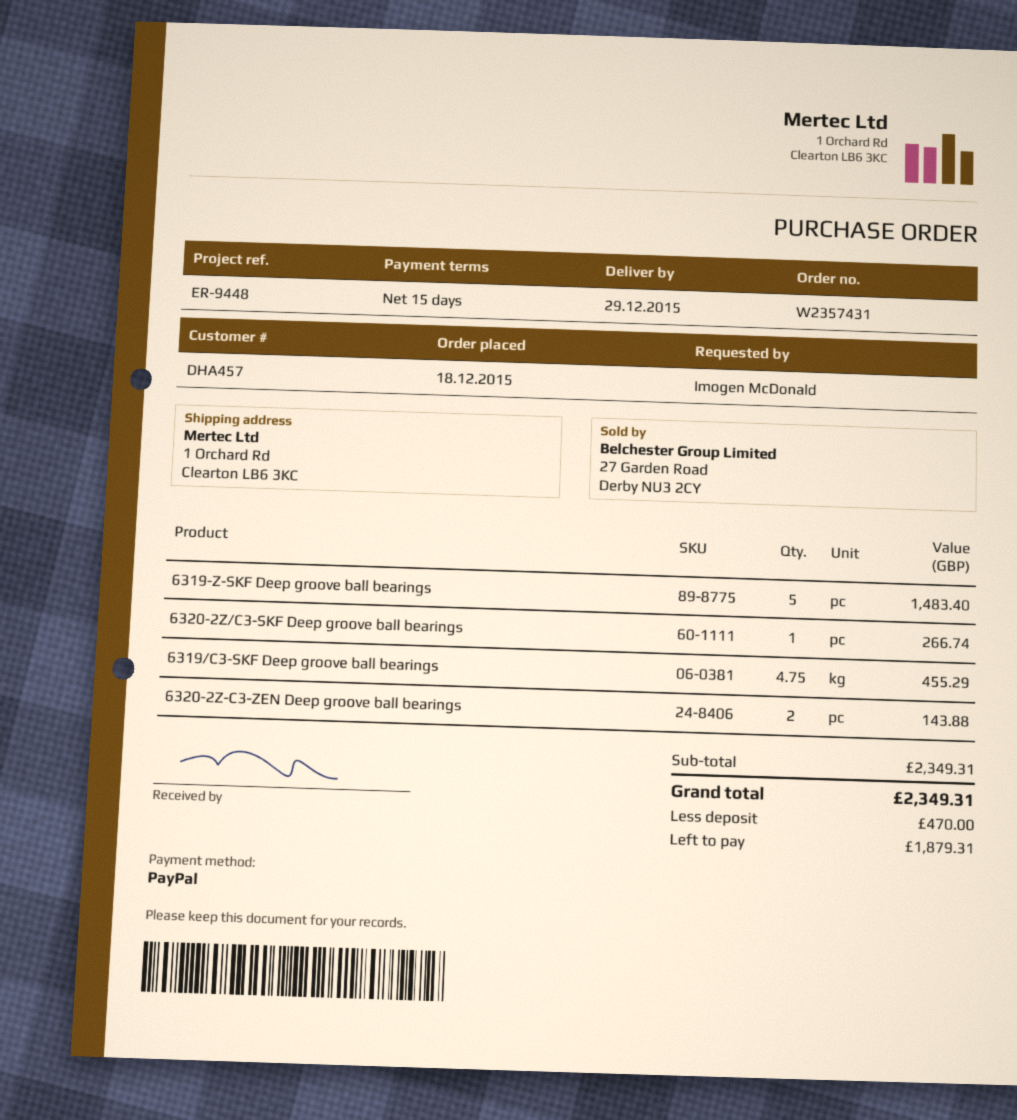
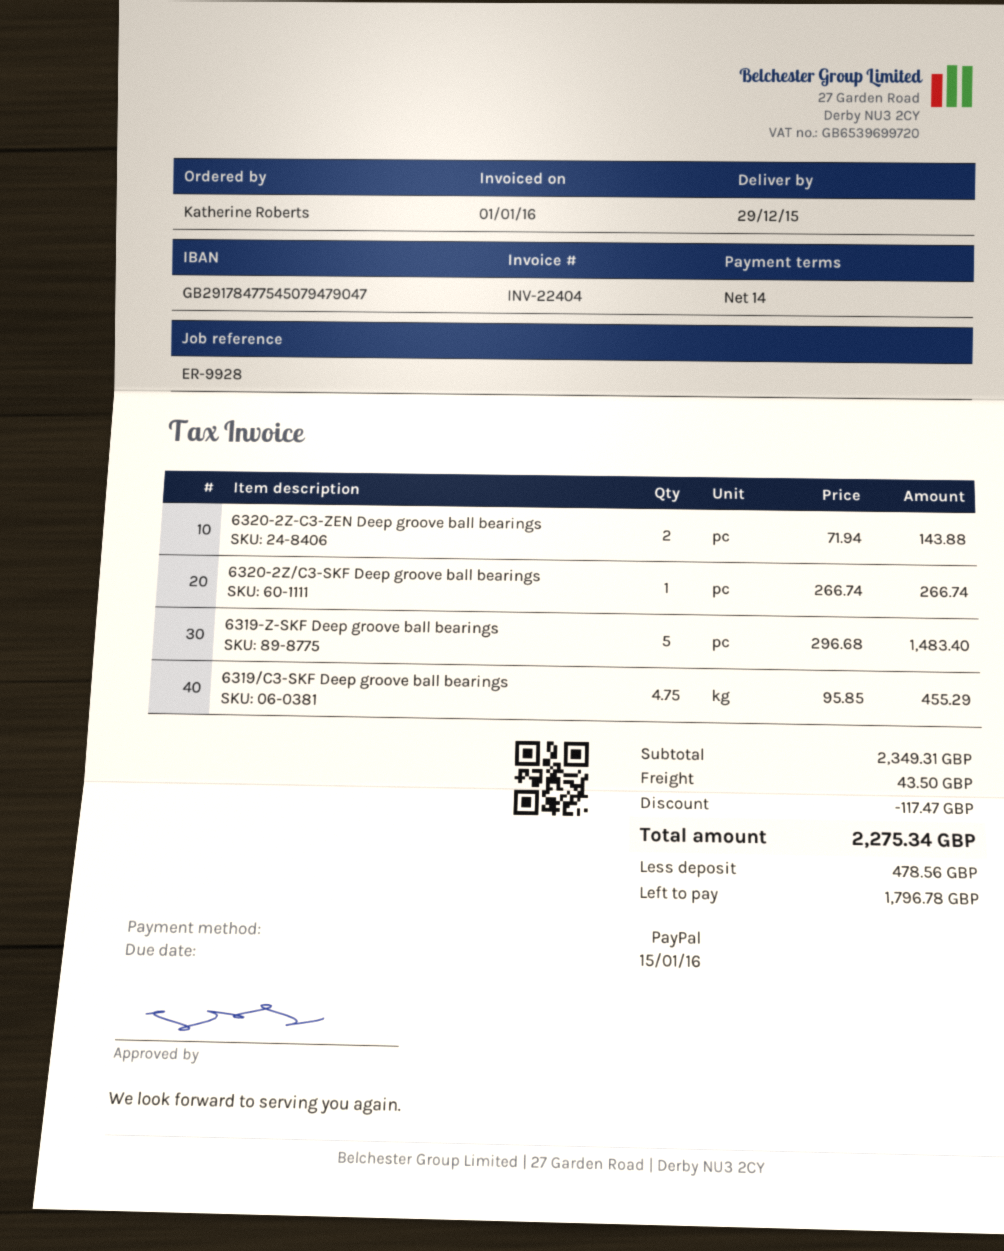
payment terms: 15 days -> 14 days
reference: ER-9448 -> ER-9928
ordered by: Imogen McDonald -> Katherine Roberts
discount: none -> 117.47
shipping: none -> 43.50
total: 2349.31 -> 2275.34
deposit: 470.00 -> 478.56
balance: 1879.31 -> 1796.78

